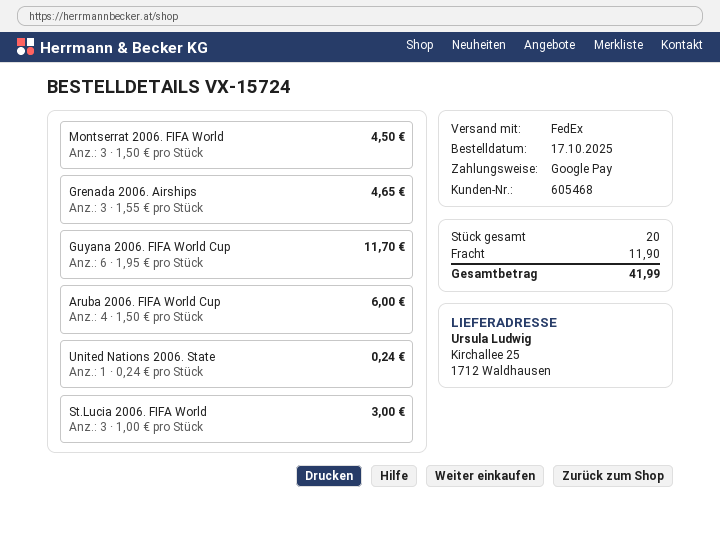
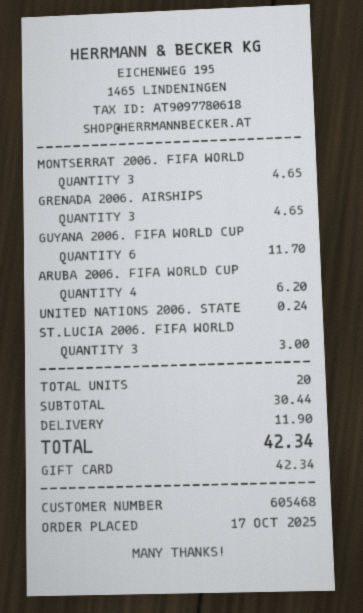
payment method: Google Pay -> gift card
Montserrat 2006. FIFA World: 3 for 4.50 -> 3 for 4.65
Aruba 2006. FIFA World Cup: 4 for 6.00 -> 4 for 6.20
total: 41.99 -> 42.34

